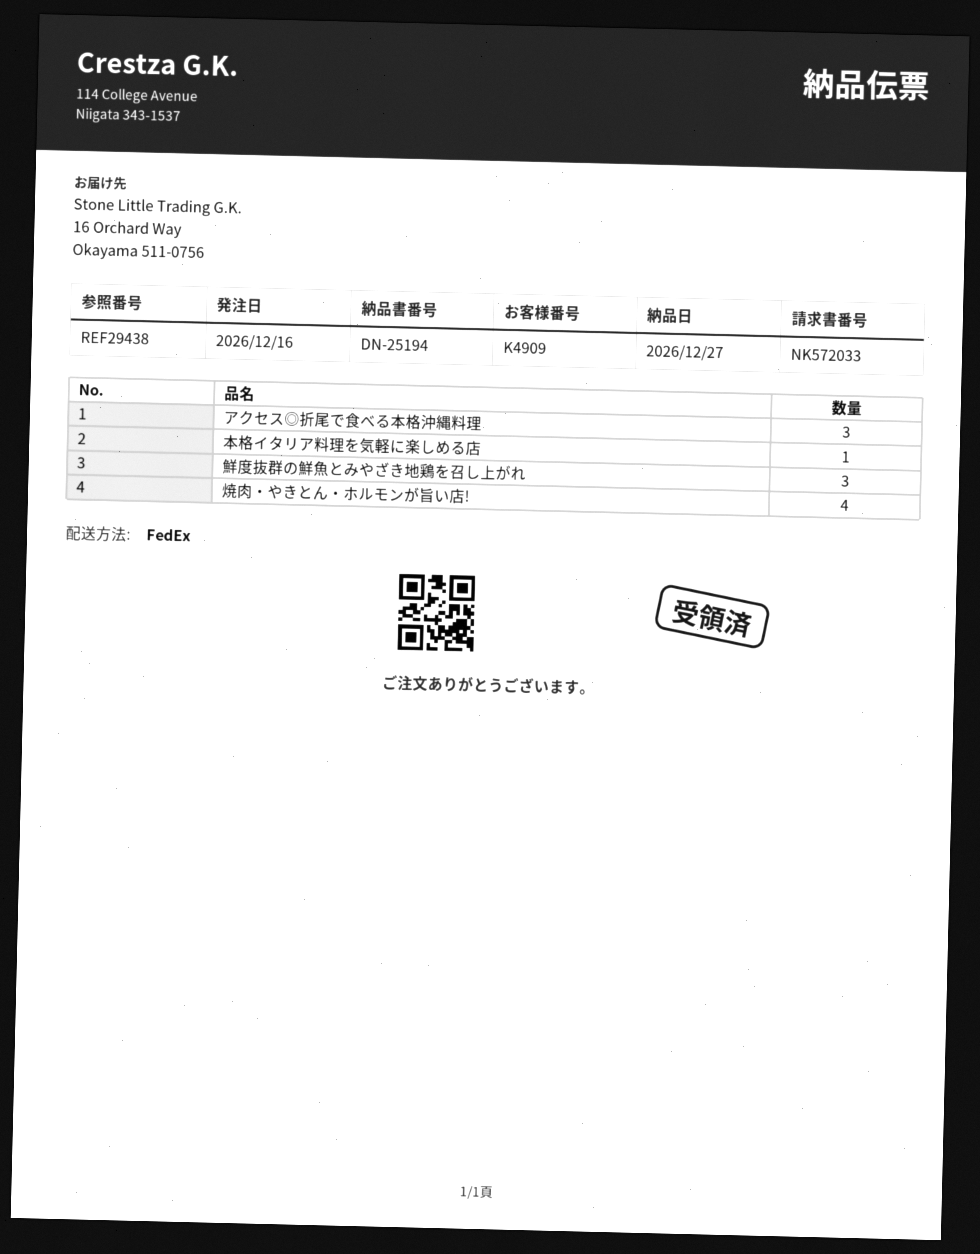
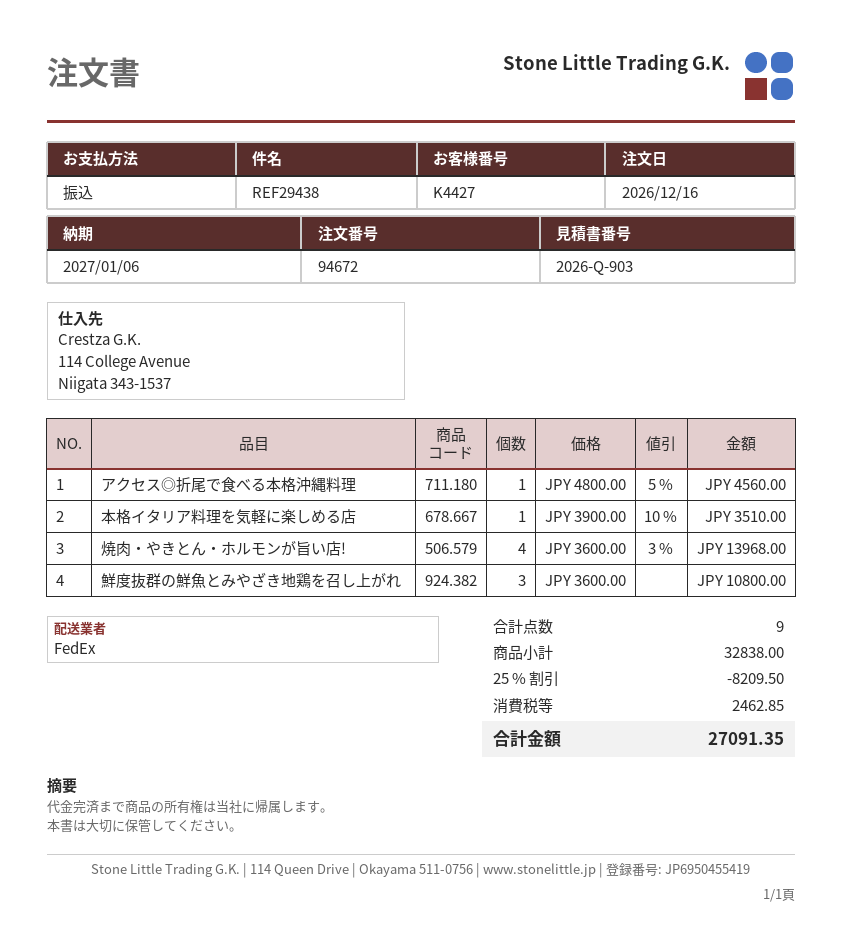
delivery date: 2026-12-27 -> 2027-01-06
customer number: K4909 -> K4427
アクセス◎折尾で食べる本格沖縄料理: 3 -> 1

